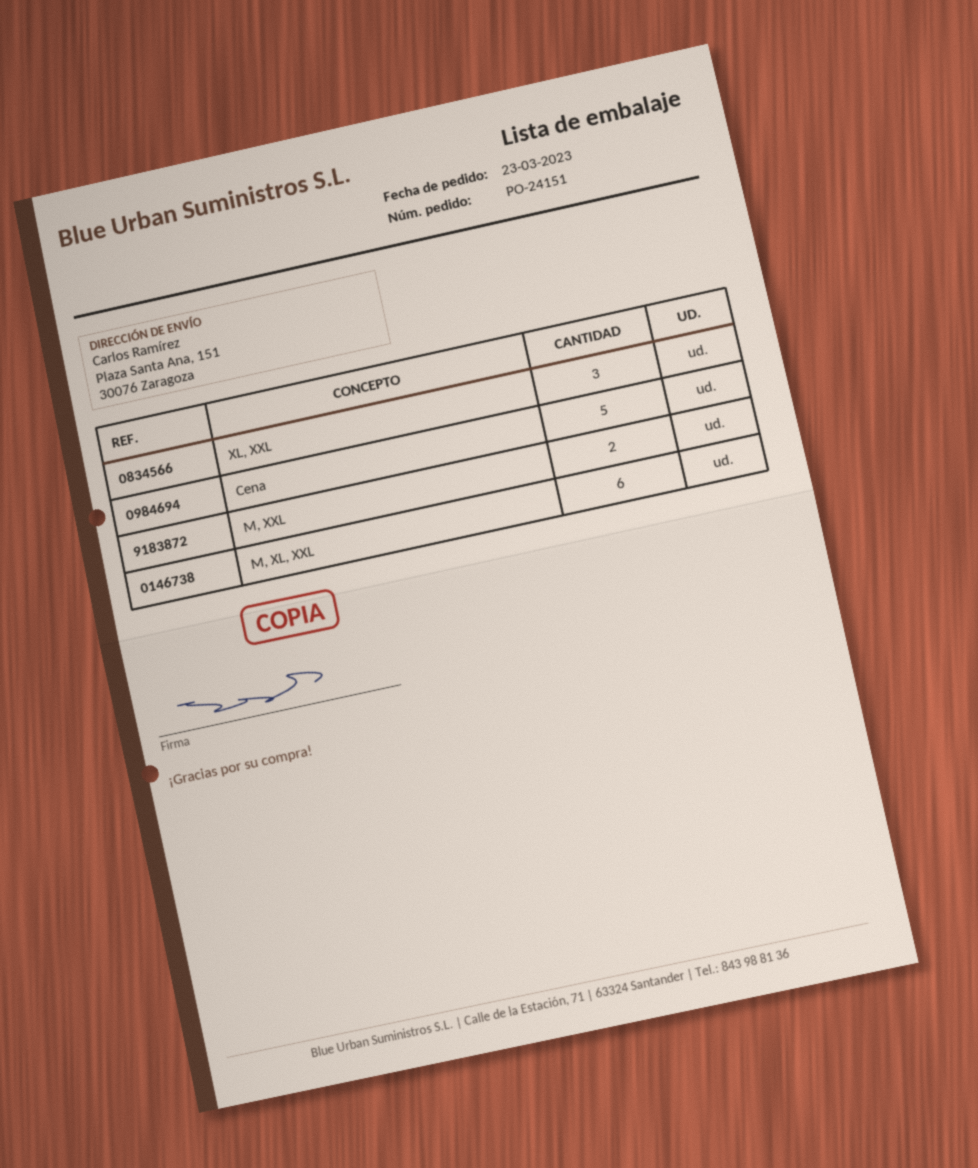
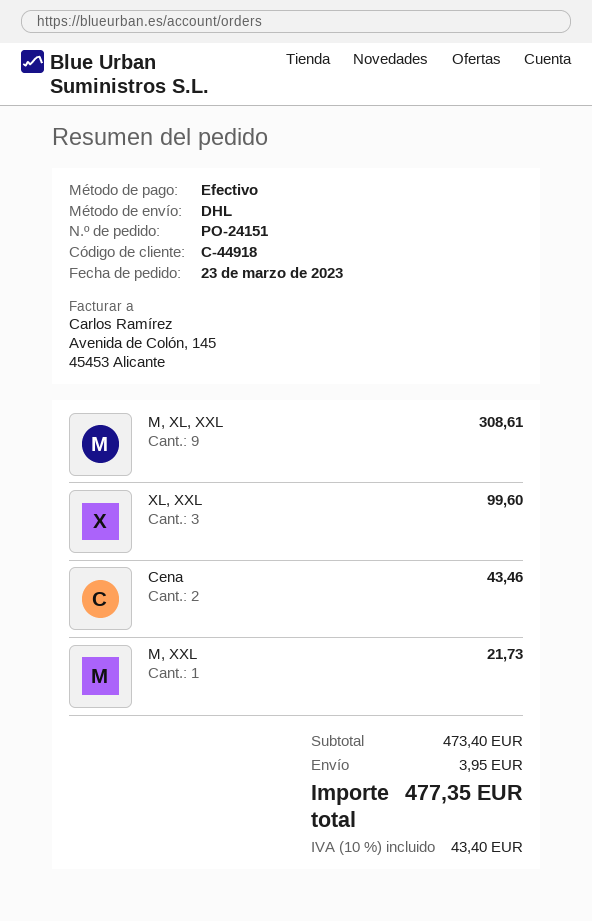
Cena: 5 -> 2
M, XXL: 2 -> 1
M, XL, XXL: 6 -> 9

